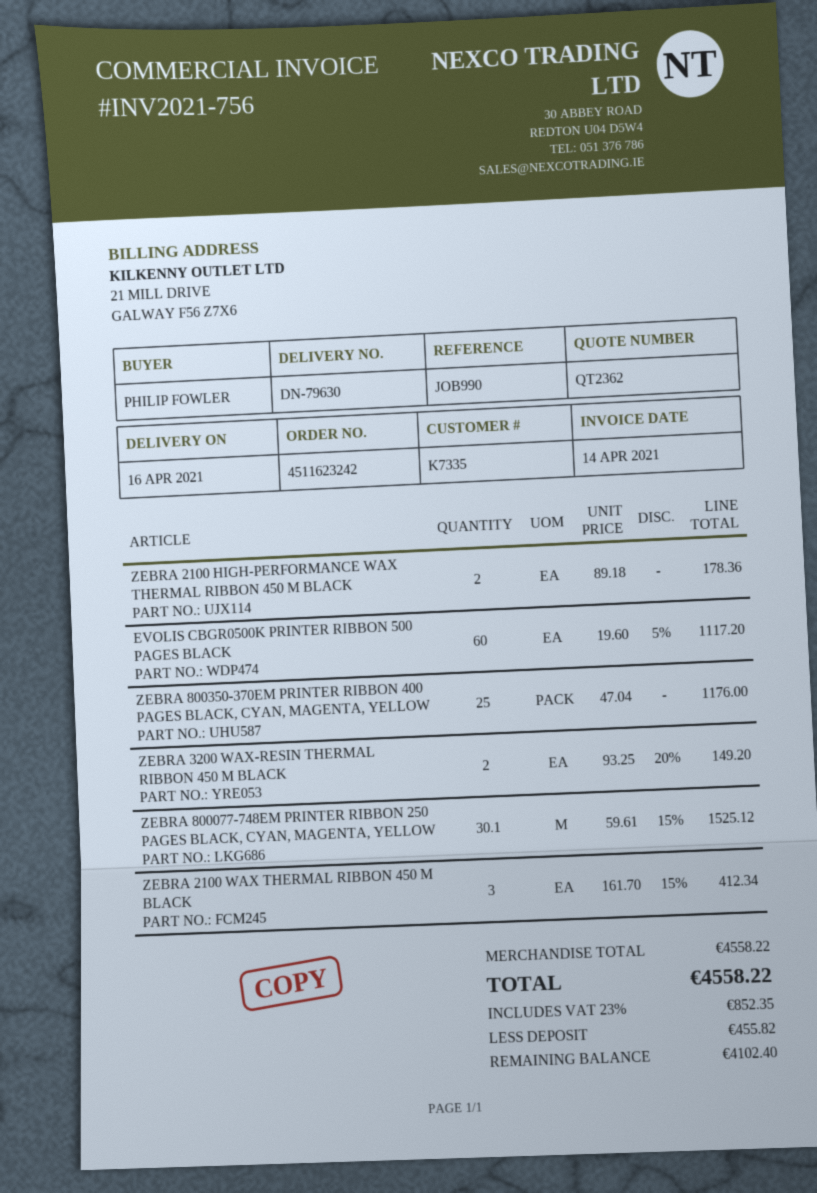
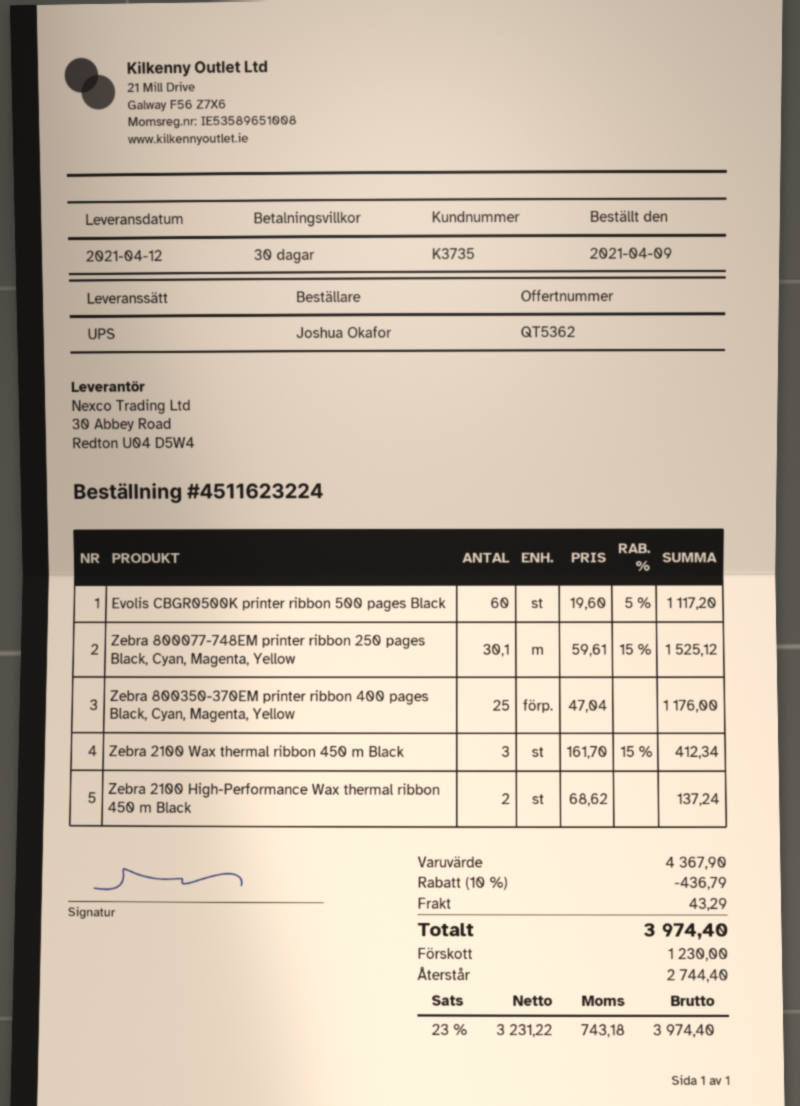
quote number: QT2362 -> QT5362
order number: 4511623242 -> 4511623224
delivery date: 2021-04-16 -> 2021-04-12
customer number: K7335 -> K3735
ordered by: PHILIP FOWLER -> Joshua Okafor
ZEBRA 2100 HIGH-PERFORMANCE WAX THERMAL RIBBON 450 M BLACK: 2 x 89.18 = 178.36 -> 2 x 68.62 = 137.24
ZEBRA 3200 WAX-RESIN THERMAL RIBBON 450 M BLACK: 2 x 93.25 - 20% = 149.20 -> none
subtotal: 4558.22 -> 4367.90
discount: none -> 10% = 436.79
shipping: none -> 43.29
tax: 23% = 852.35 -> 23% = 743.18
total: 4558.22 -> 3974.40
deposit: 455.82 -> 1230.00
balance: 4102.40 -> 2744.40

